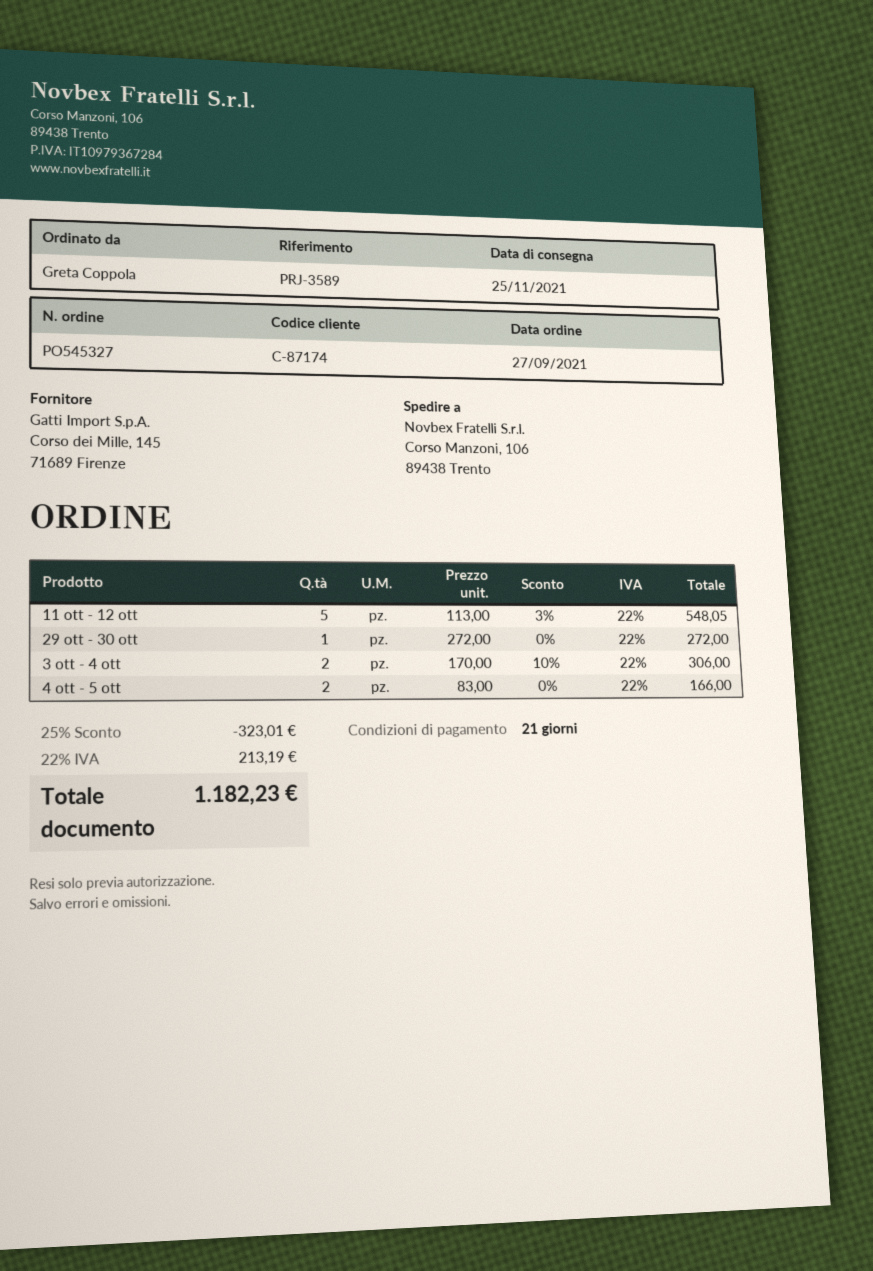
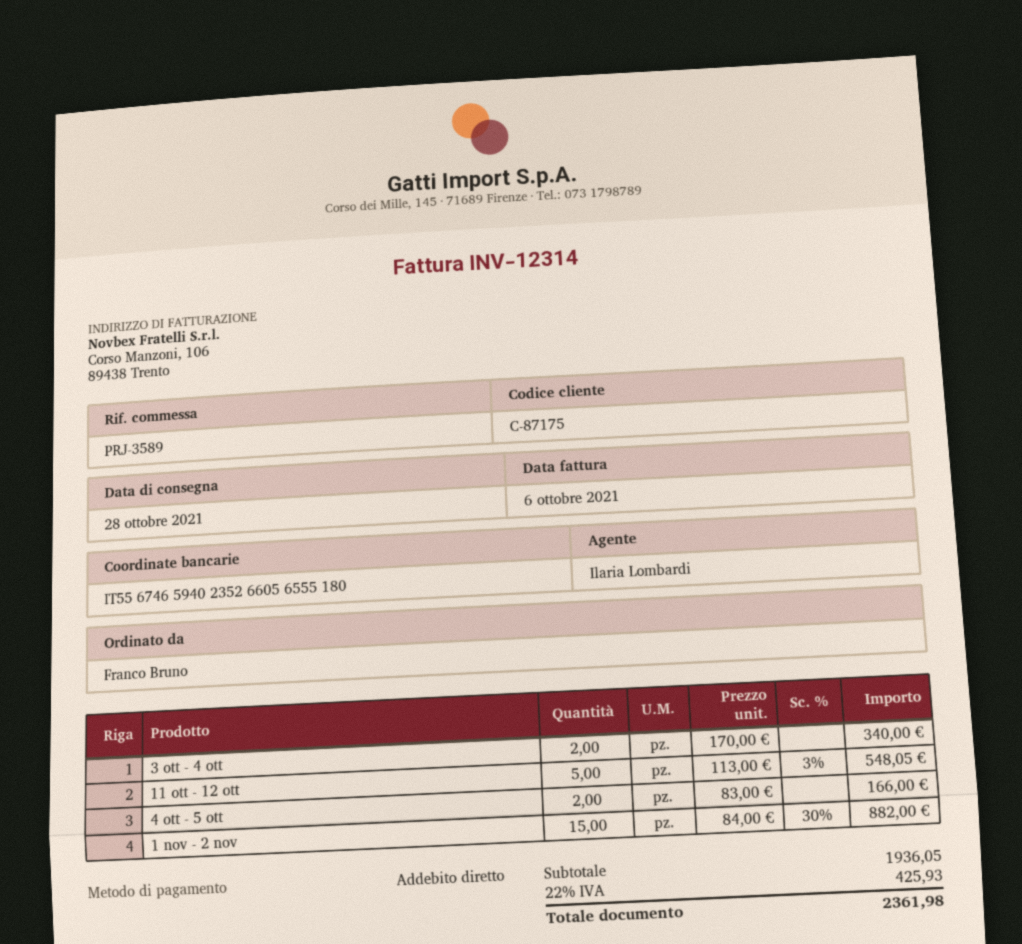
delivery date: 2021-11-25 -> 2021-10-28
customer number: C-87174 -> C-87175
ordered by: Greta Coppola -> Franco Bruno
29 ott - 30 ott: 1 x 272.00 = 272.00 -> none
3 ott - 4 ott: 2 x 170.00 - 10% = 306.00 -> 2 x 170.00 = 340.00
1 nov - 2 nov: none -> 15 x 84.00 - 30% = 882.00
discount: 25% = 323.01 -> none
tax: 22% = 213.19 -> 22% = 425.93
total: 1182.23 -> 2361.98

